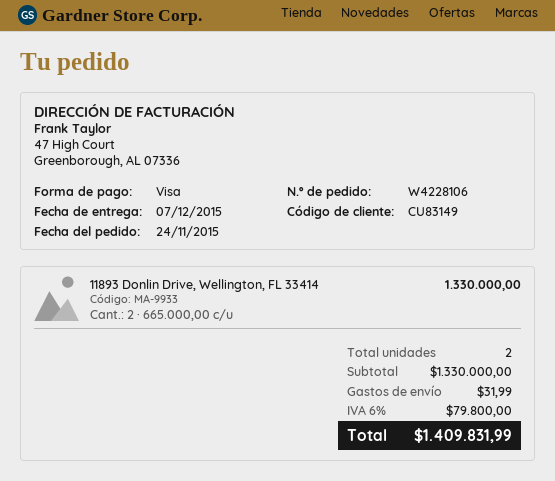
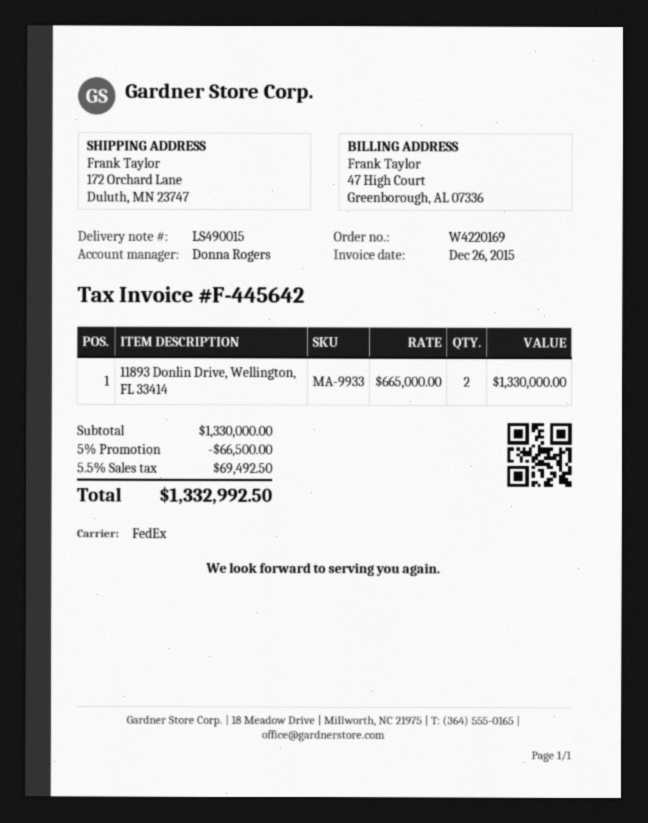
order number: W4228106 -> W4220169
discount: none -> 5% = 66500.00
shipping: 31.99 -> none
tax: 6% = 79800.00 -> 5.5% = 69492.50
total: 1409831.99 -> 1332992.50

